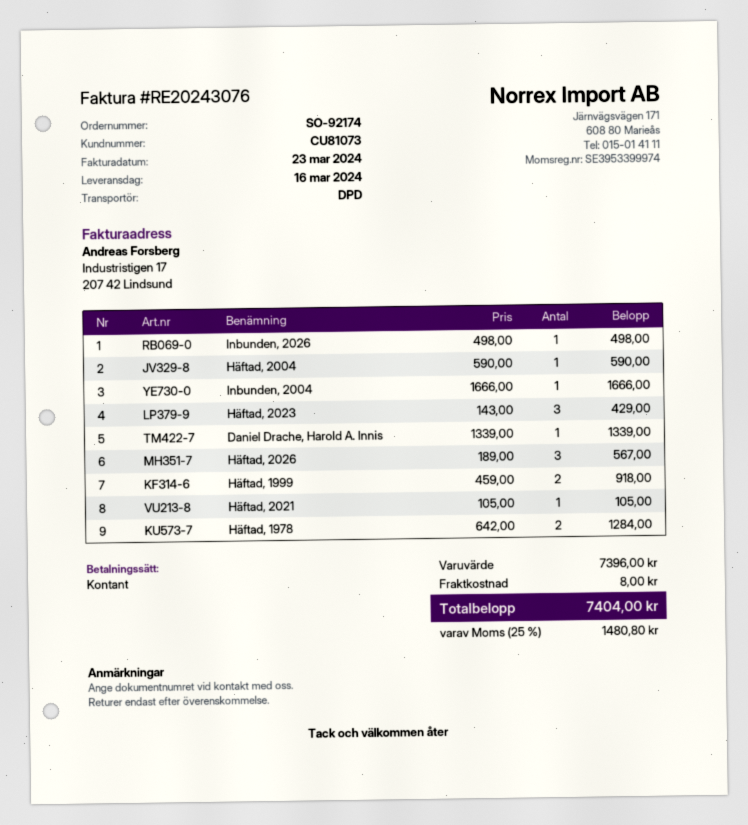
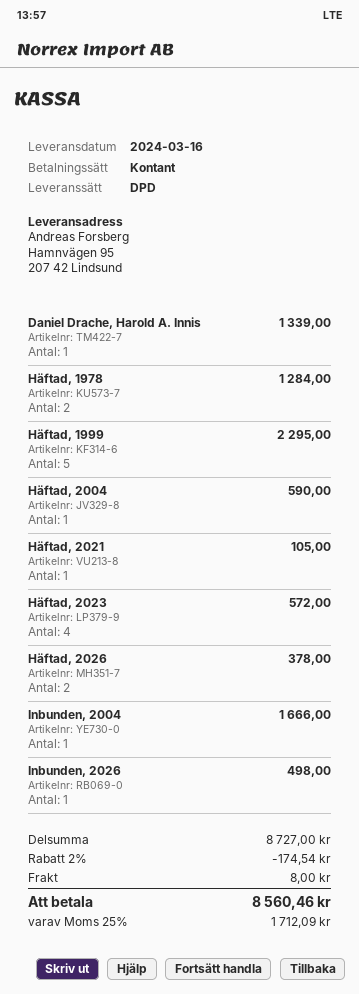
Häftad, 2023: 3 for 429.00 -> 4 for 572.00
Häftad, 2026: 3 for 567.00 -> 2 for 378.00
Häftad, 1999: 2 for 918.00 -> 5 for 2295.00
subtotal: 7396.00 -> 8727.00
discount: none -> 2% = 174.54
tax: 25% = 1480.80 -> 25% = 1712.09
total: 7404.00 -> 8560.46

